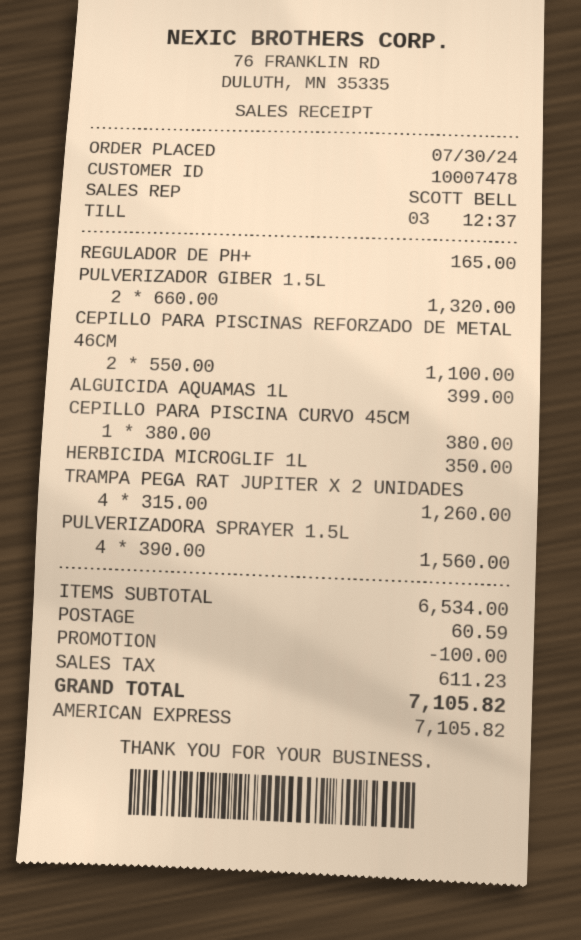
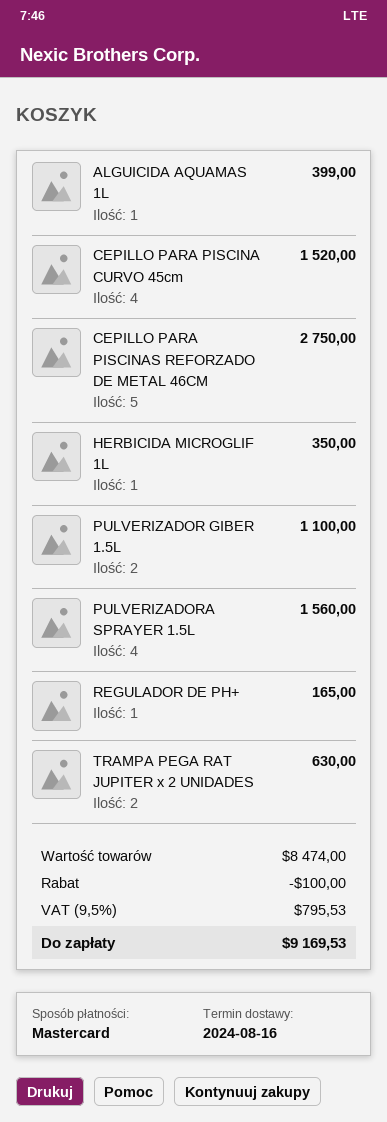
payment method: American Express -> Mastercard
PULVERIZADOR GIBER 1.5L: 2 for 1320.00 -> 2 for 1100.00
CEPILLO PARA PISCINAS REFORZADO DE METAL 46CM: 2 for 1100.00 -> 5 for 2750.00
CEPILLO PARA PISCINA CURVO 45CM: 1 for 380.00 -> 4 for 1520.00
TRAMPA PEGA RAT JUPITER X 2 UNIDADES: 4 for 1260.00 -> 2 for 630.00
subtotal: 6534.00 -> 8474.00
shipping: 60.59 -> none
tax: 611.23 -> 795.53
total: 7105.82 -> 9169.53

